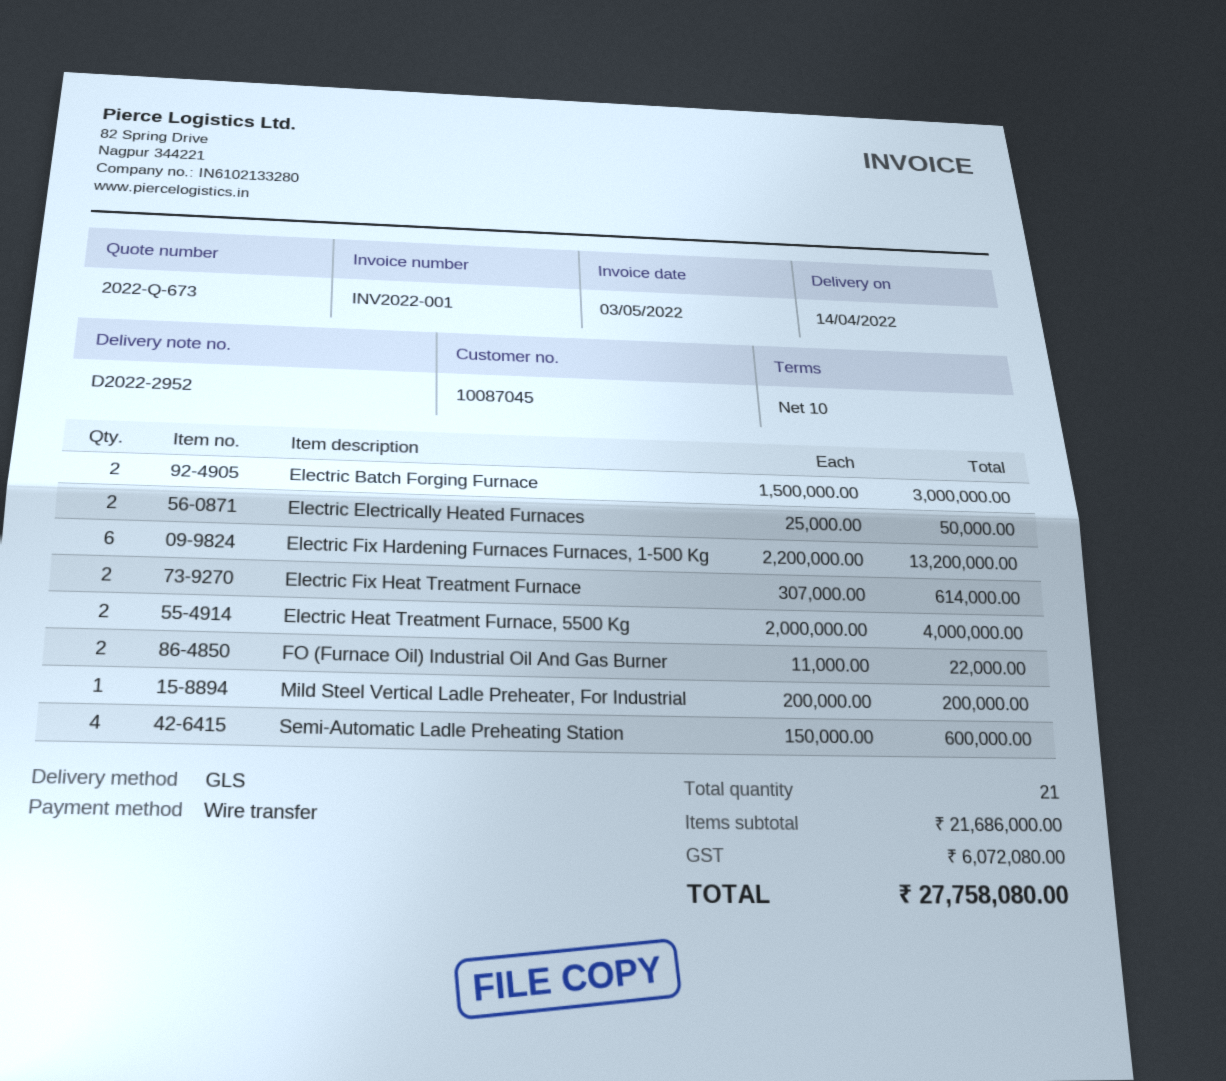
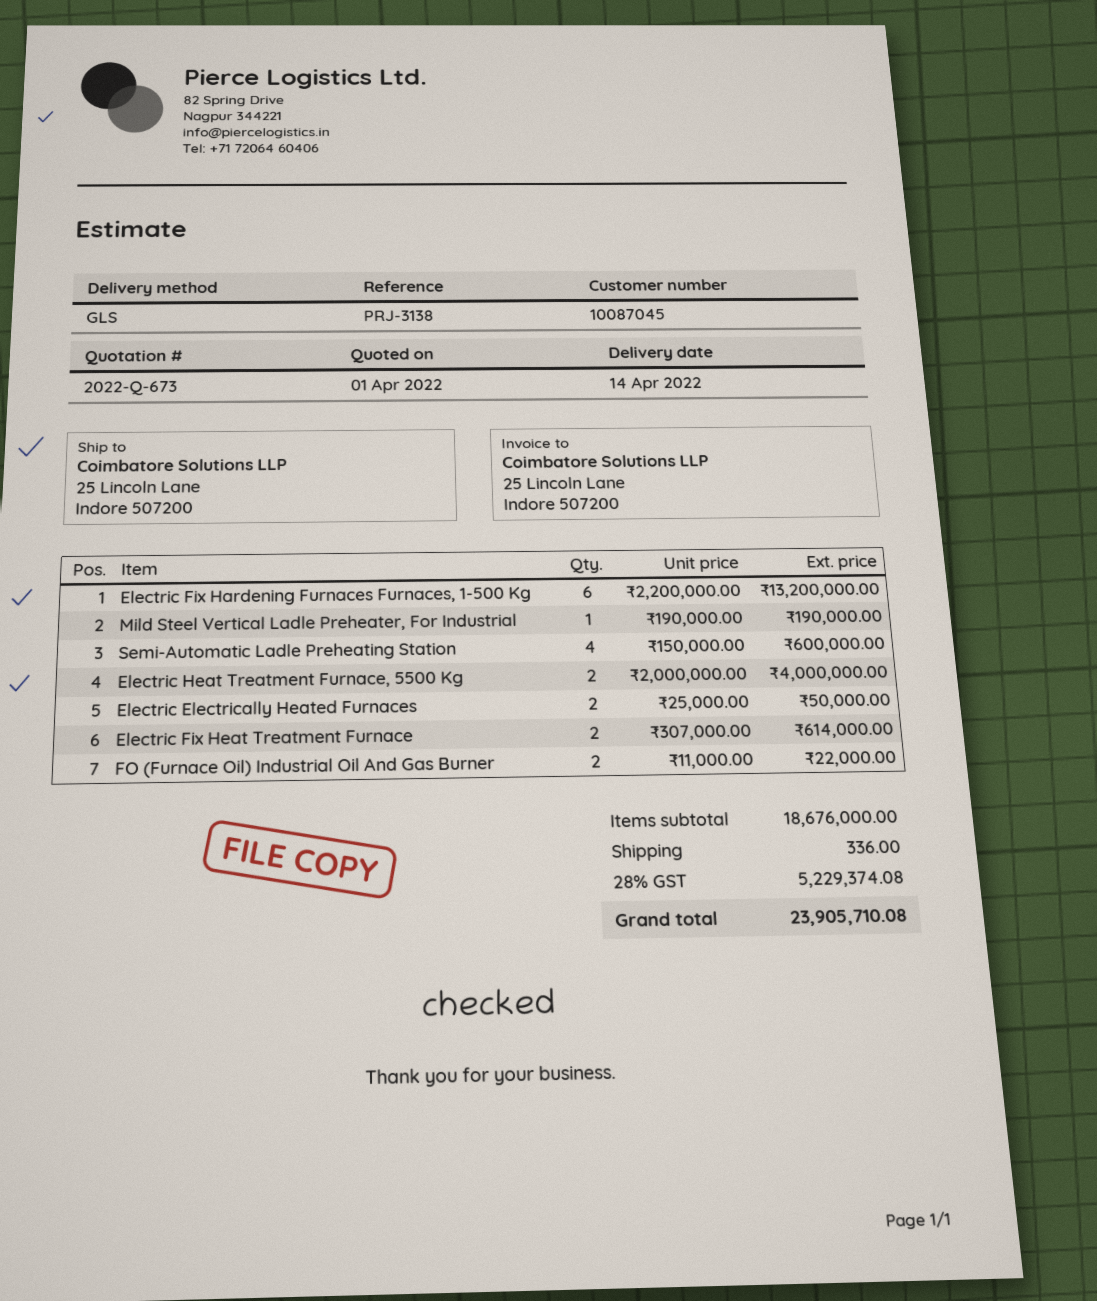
Electric Batch Forging Furnace: 2 x 1500000.00 = 3000000.00 -> none
Mild Steel Vertical Ladle Preheater, For Industrial: 1 x 200000.00 = 200000.00 -> 1 x 190000.00 = 190000.00
subtotal: 21686000.00 -> 18676000.00
shipping: none -> 336.00
tax: 6072080.00 -> 5229374.08
total: 27758080.00 -> 23905710.08

